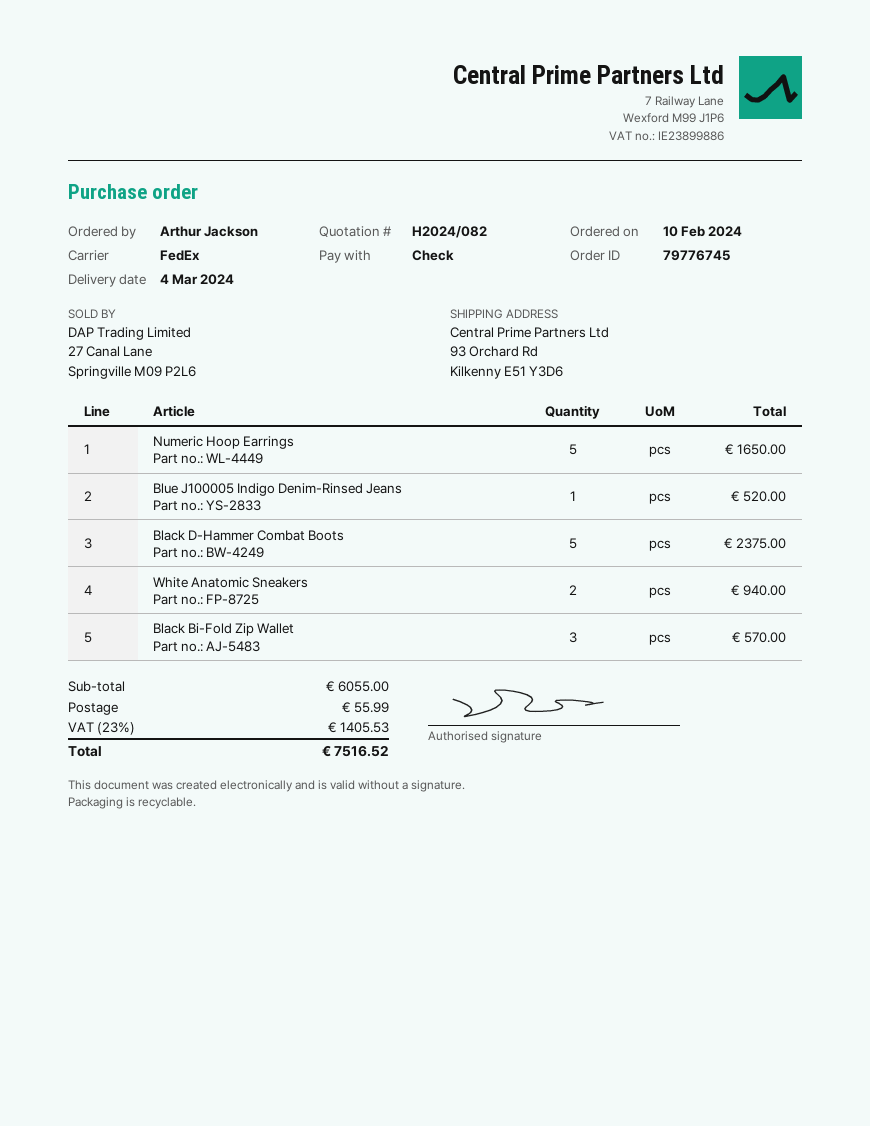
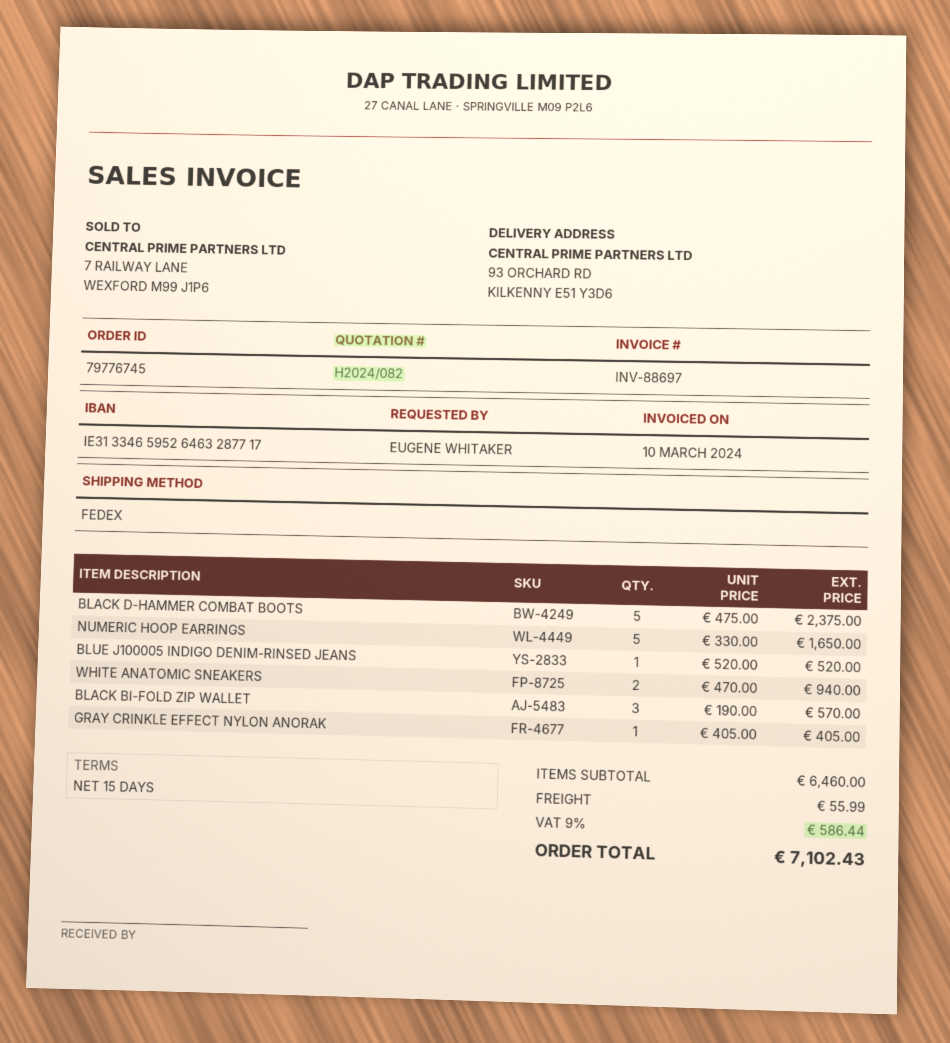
ordered by: Arthur Jackson -> EUGENE WHITAKER
GRAY CRINKLE EFFECT NYLON ANORAK: none -> 1 for 405.00
subtotal: 6055.00 -> 6460.00
tax: 23% = 1405.53 -> 9% = 586.44
total: 7516.52 -> 7102.43

